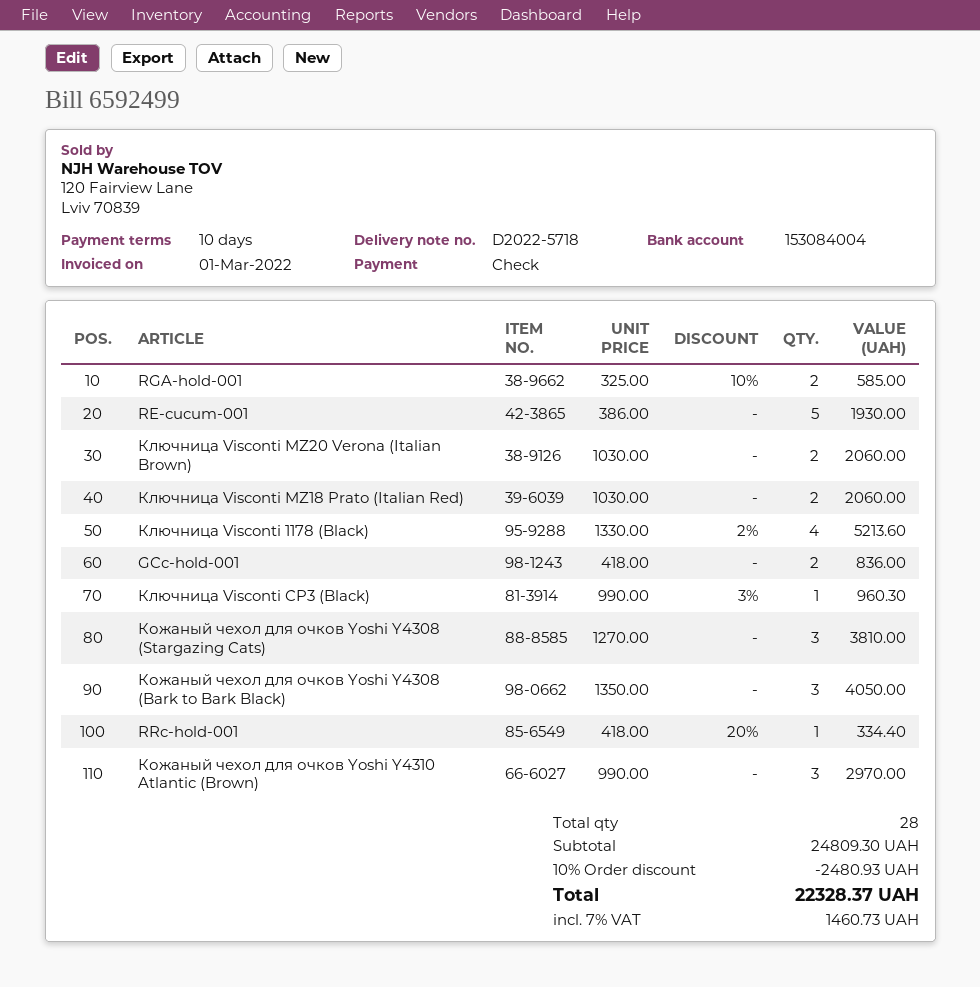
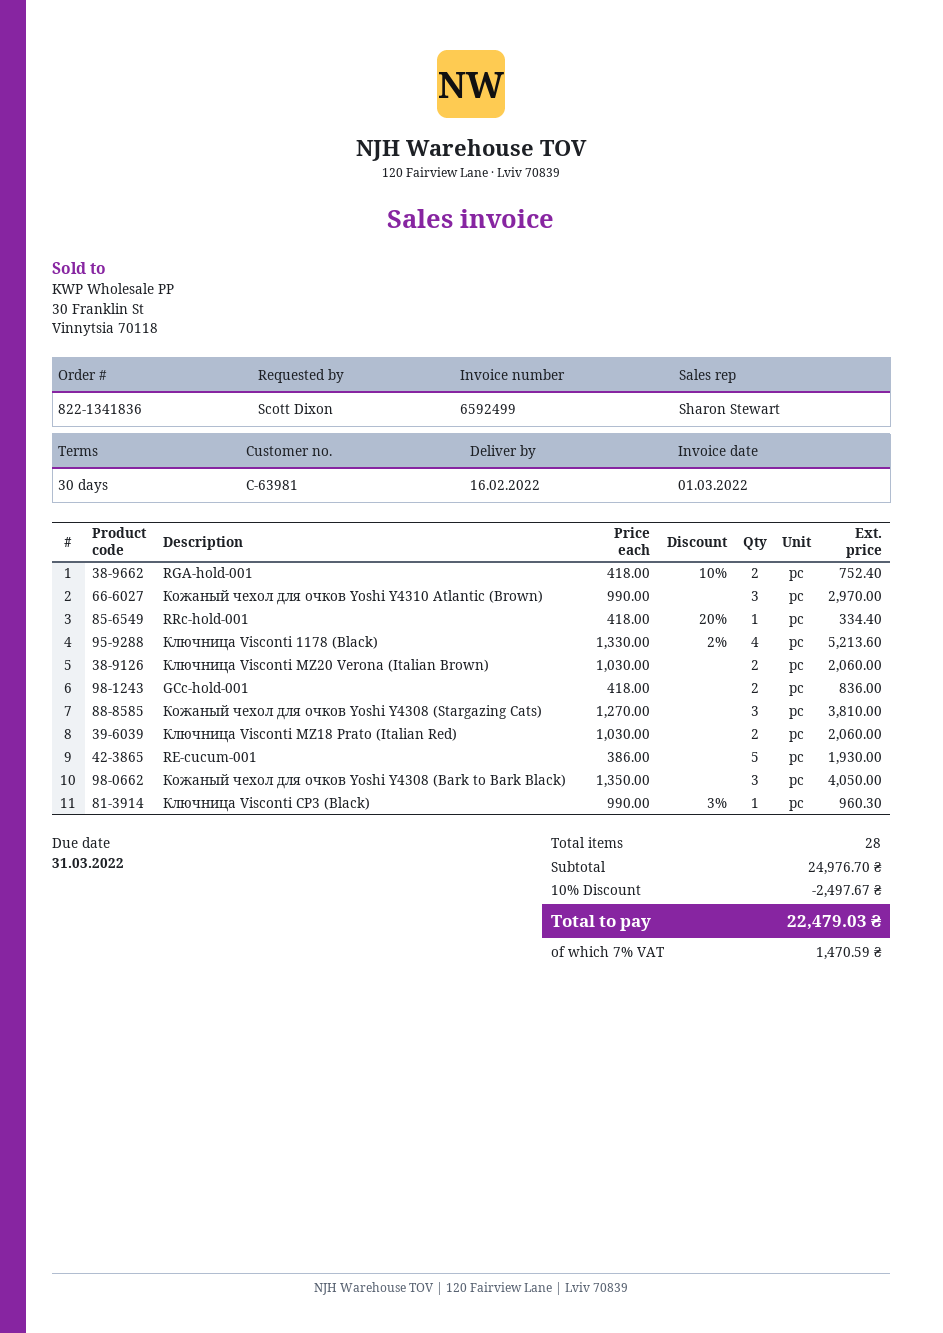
payment terms: 10 days -> 30 days
RGA-hold-001: 2 x 325.00 - 10% = 585.00 -> 2 x 418.00 - 10% = 752.40
subtotal: 24809.30 -> 24976.70
discount: 10% = 2480.93 -> 10% = 2497.67
tax: 7% = 1460.73 -> 7% = 1470.59
total: 22328.37 -> 22479.03

